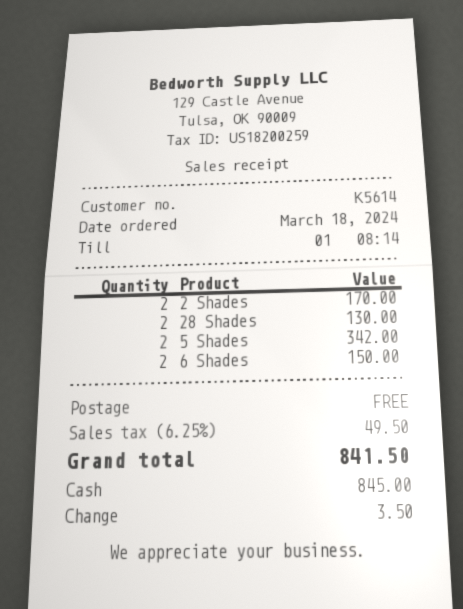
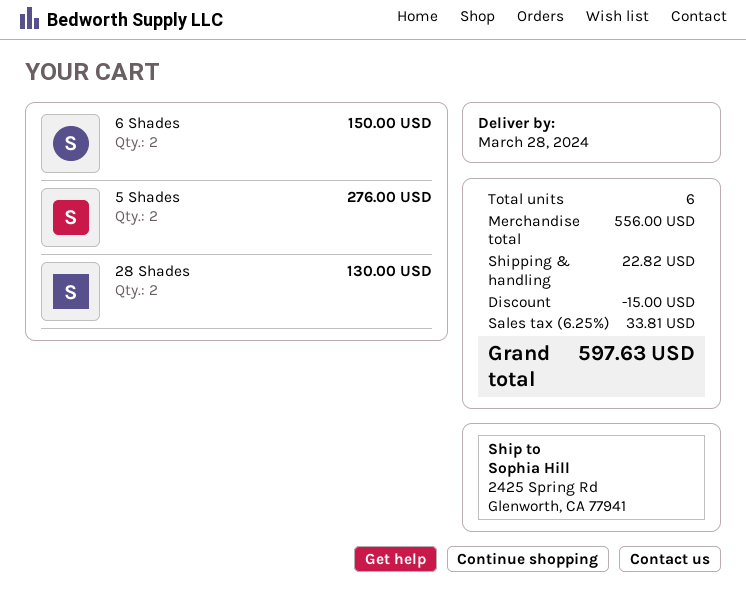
2 Shades: 2 for 170.00 -> none
5 Shades: 2 for 342.00 -> 2 for 276.00
discount: none -> 15.00
shipping: 0.00 -> 22.82
tax: 6.25% = 49.50 -> 6.25% = 33.81
total: 841.50 -> 597.63

